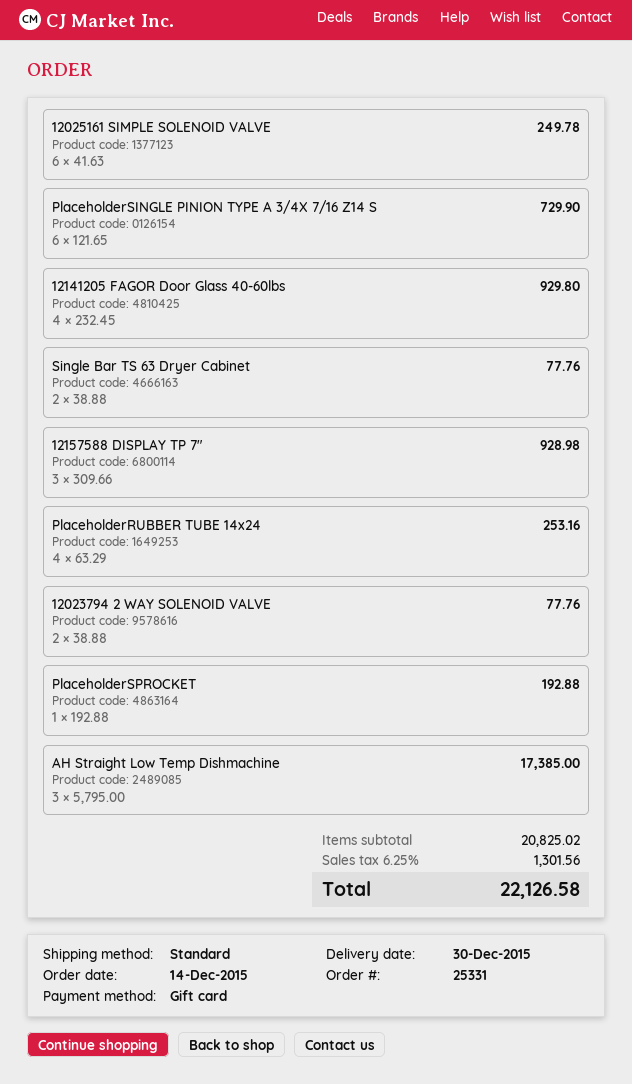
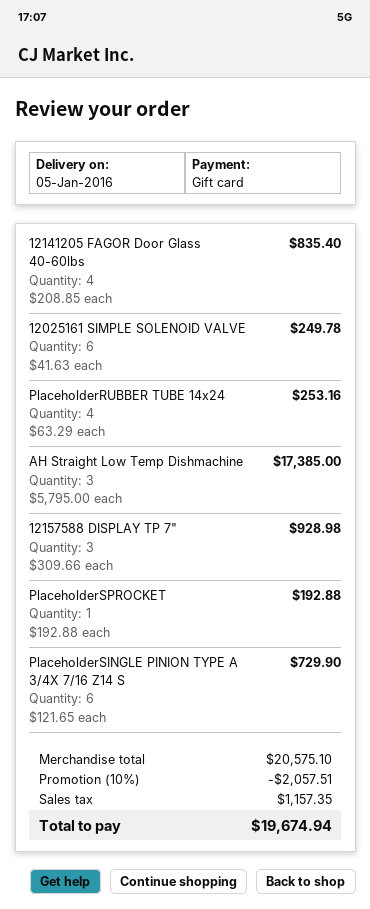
delivery date: 2015-12-30 -> 2016-01-05
12141205 FAGOR Door Glass 40-60lbs: 4 x 232.45 = 929.80 -> 4 x 208.85 = 835.40
Single Bar TS 63 Dryer Cabinet: 2 x 38.88 = 77.76 -> none
12023794 2 WAY SOLENOID VALVE: 2 x 38.88 = 77.76 -> none
subtotal: 20825.02 -> 20575.10
discount: none -> 10% = 2057.51
tax: 1301.56 -> 1157.35
total: 22126.58 -> 19674.94

